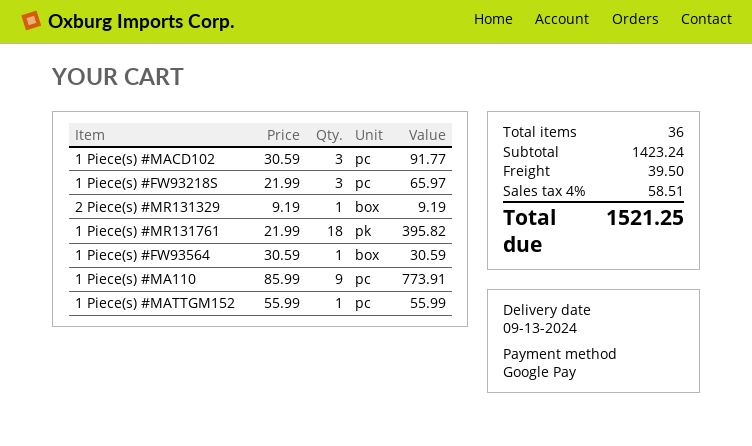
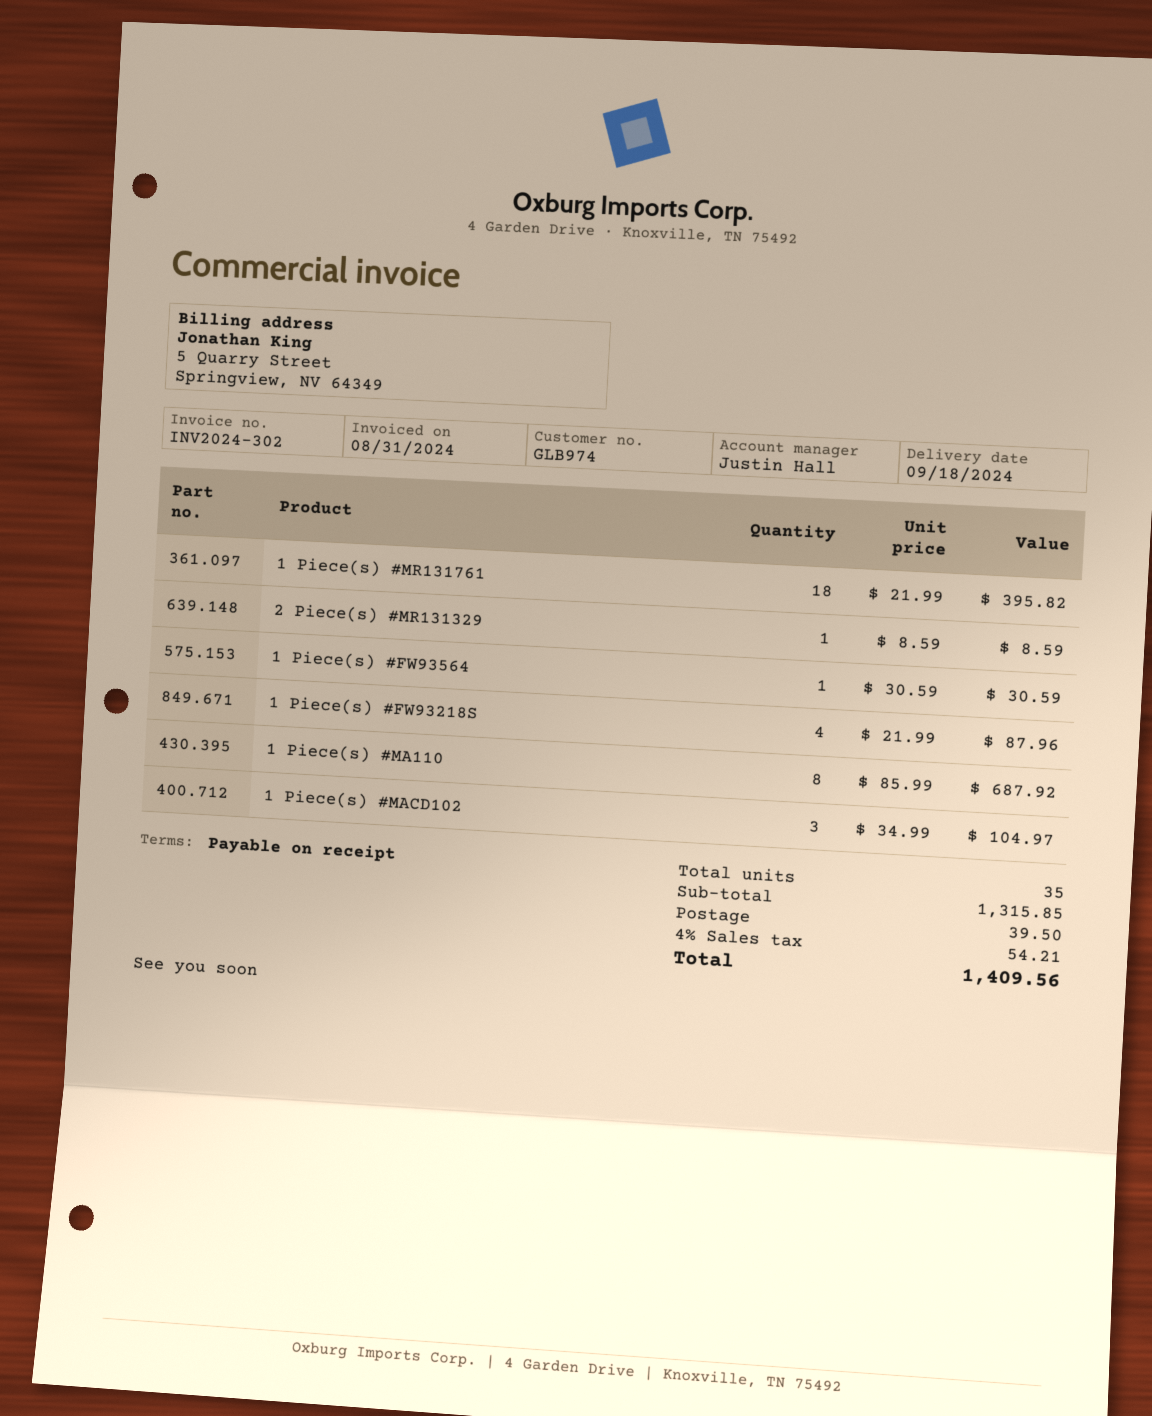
delivery date: 2024-09-13 -> 2024-09-18
1 Piece(s) #MACD102: 3 x 30.59 = 91.77 -> 3 x 34.99 = 104.97
1 Piece(s) #FW93218S: 3 x 21.99 = 65.97 -> 4 x 21.99 = 87.96
2 Piece(s) #MR131329: 1 x 9.19 = 9.19 -> 1 x 8.59 = 8.59
1 Piece(s) #MA110: 9 x 85.99 = 773.91 -> 8 x 85.99 = 687.92
1 Piece(s) #MATTGM152: 1 x 55.99 = 55.99 -> none
total quantity: 36 -> 35
subtotal: 1423.24 -> 1315.85
tax: 4% = 58.51 -> 4% = 54.21
total: 1521.25 -> 1409.56

